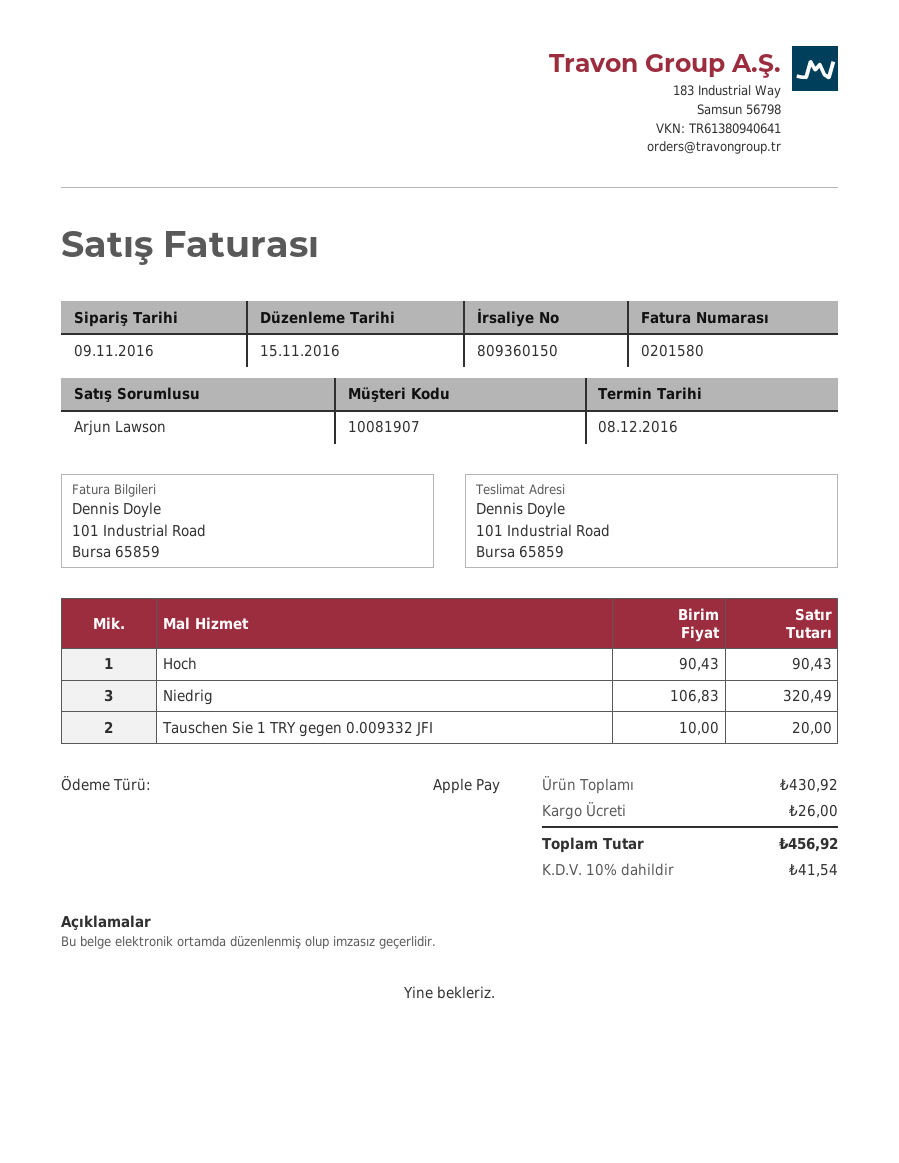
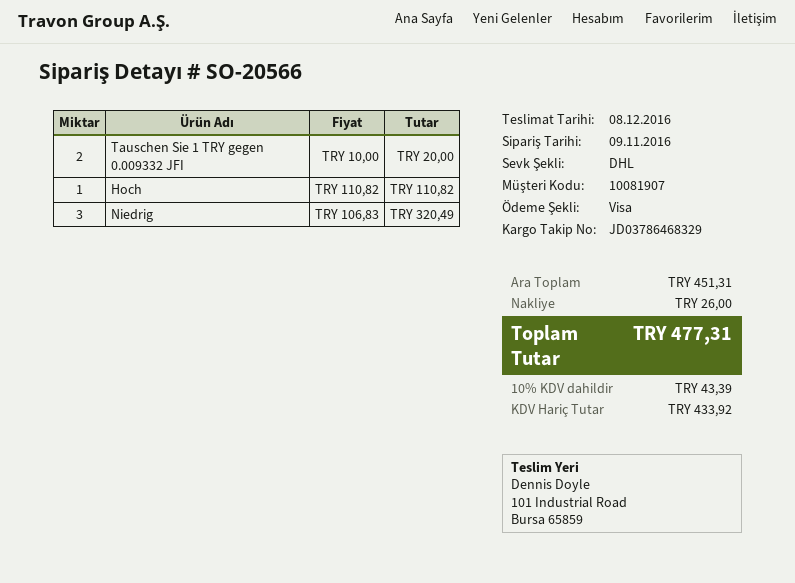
payment method: Apple Pay -> Visa
Hoch: 1 x 90.43 = 90.43 -> 1 x 110.82 = 110.82
subtotal: 430.92 -> 451.31
tax: 10% = 41.54 -> 10% = 43.39
total: 456.92 -> 477.31

